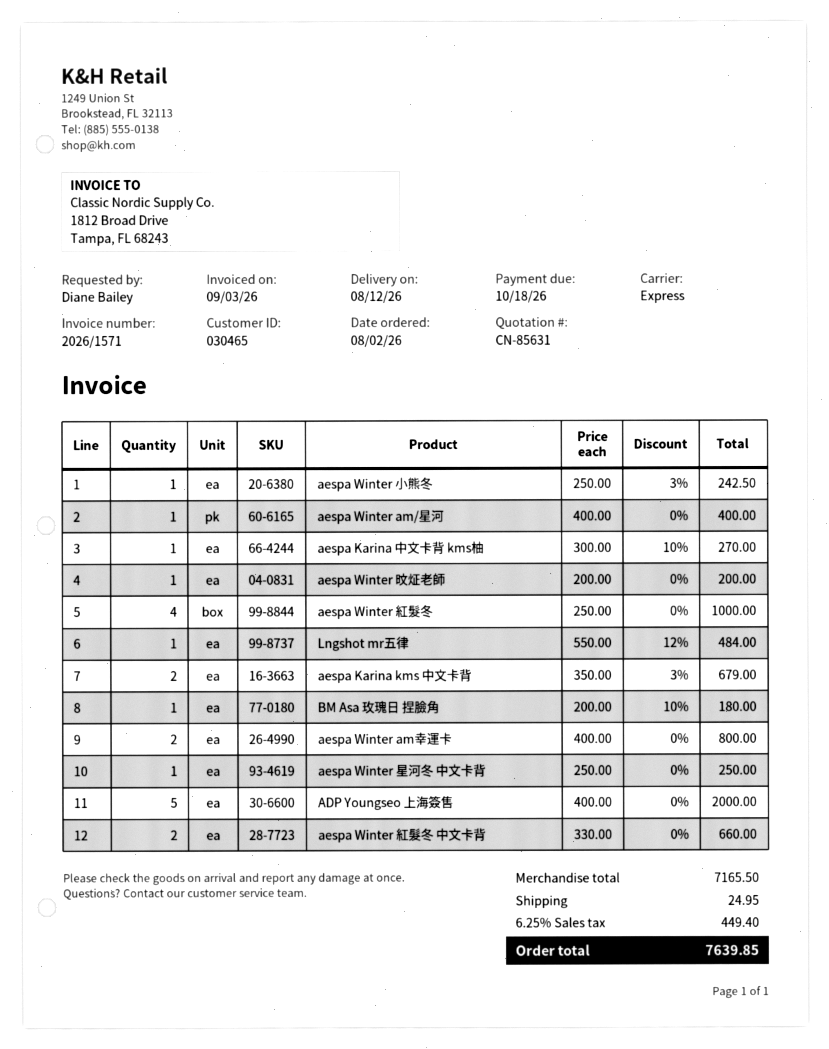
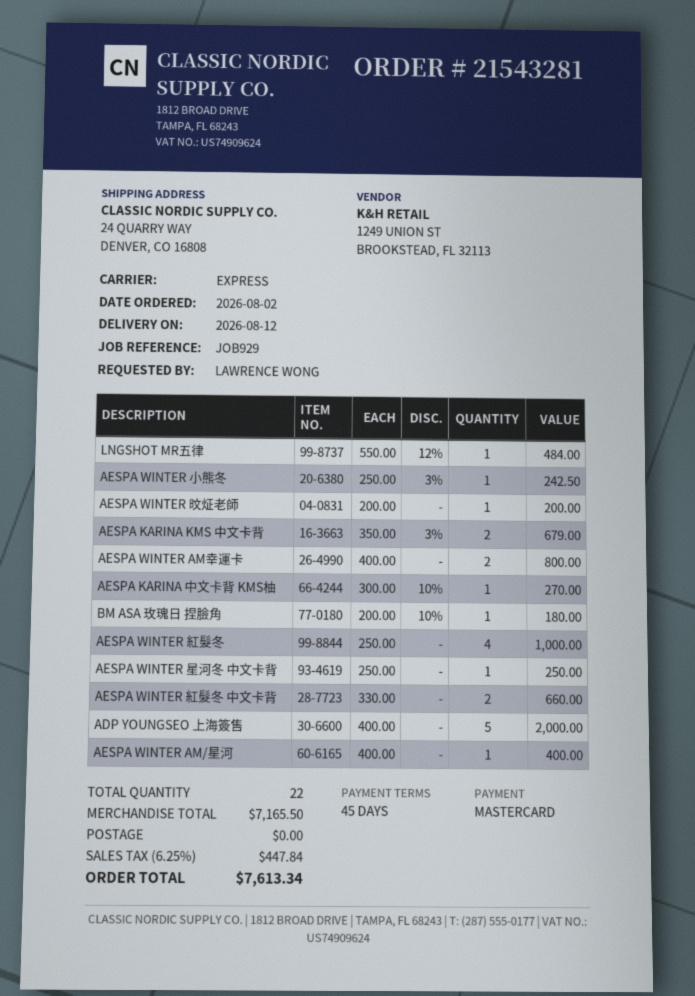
ordered by: Diane Bailey -> LAWRENCE WONG
shipping: 24.95 -> 0.00
tax: 6.25% = 449.40 -> 6.25% = 447.84
total: 7639.85 -> 7613.34

